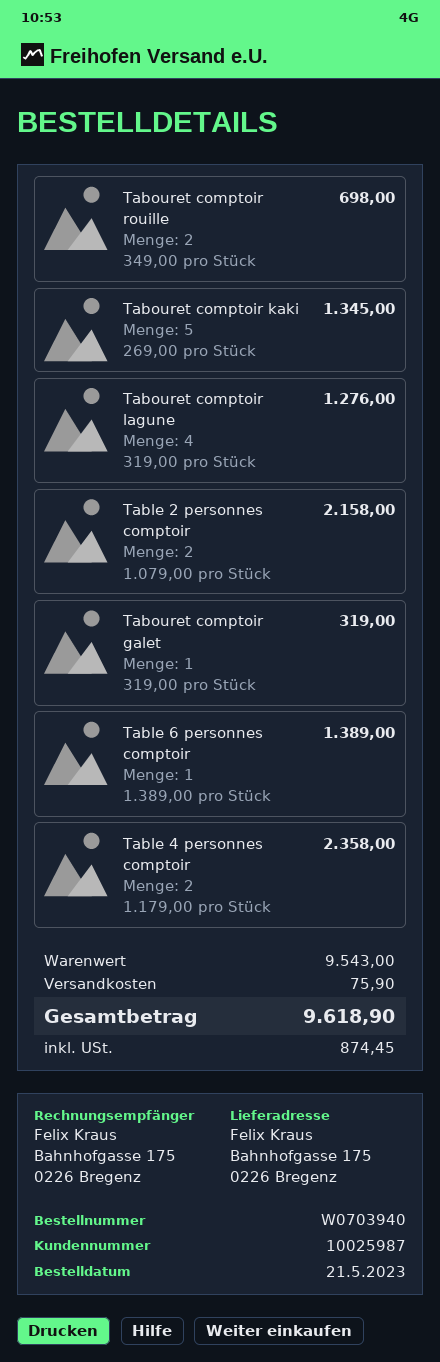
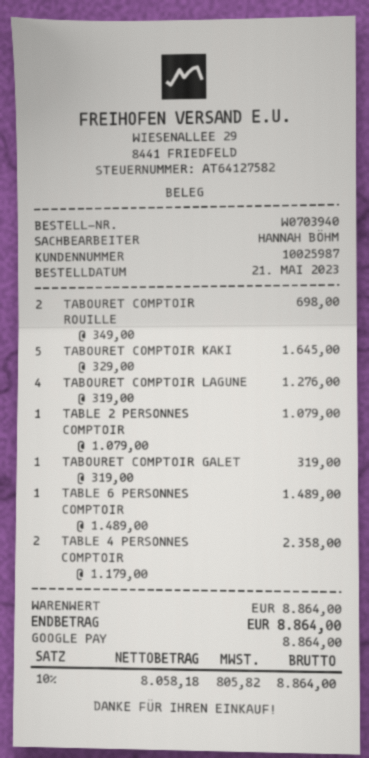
Tabouret comptoir kaki: 5 x 269.00 = 1345.00 -> 5 x 329.00 = 1645.00
Table 2 personnes comptoir: 2 x 1079.00 = 2158.00 -> 1 x 1079.00 = 1079.00
Table 6 personnes comptoir: 1 x 1389.00 = 1389.00 -> 1 x 1489.00 = 1489.00
subtotal: 9543.00 -> 8864.00
shipping: 75.90 -> none
tax: 874.45 -> 805.82
total: 9618.90 -> 8864.00

